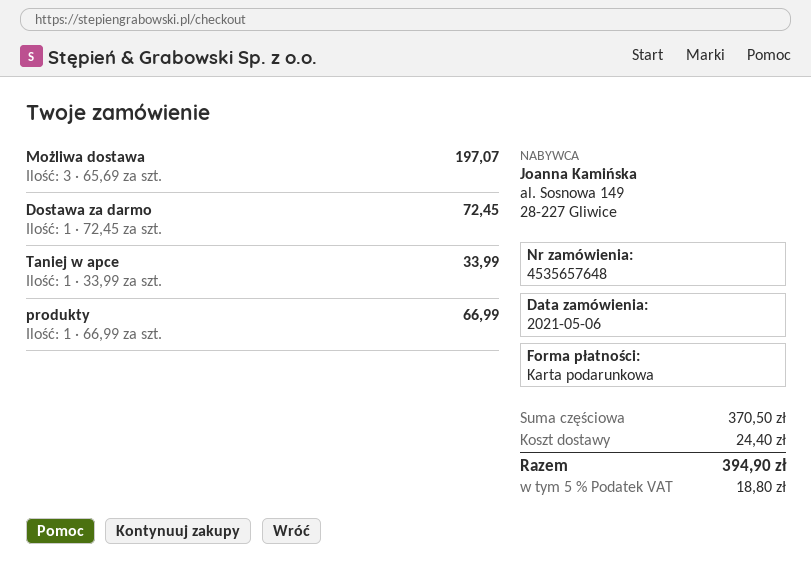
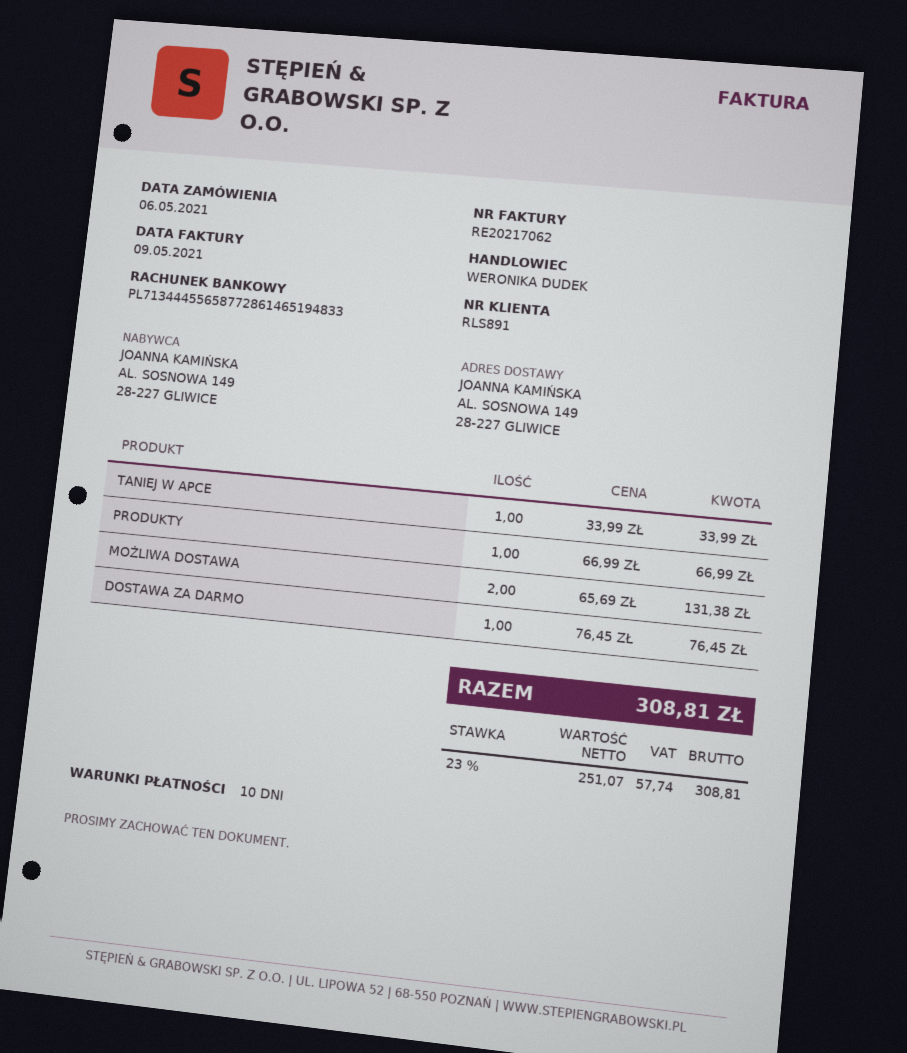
Możliwa dostawa: 3 x 65.69 = 197.07 -> 2 x 65.69 = 131.38
Dostawa za darmo: 1 x 72.45 = 72.45 -> 1 x 76.45 = 76.45
shipping: 24.40 -> none
tax: 5% = 18.80 -> 23% = 57.74
total: 394.90 -> 308.81

